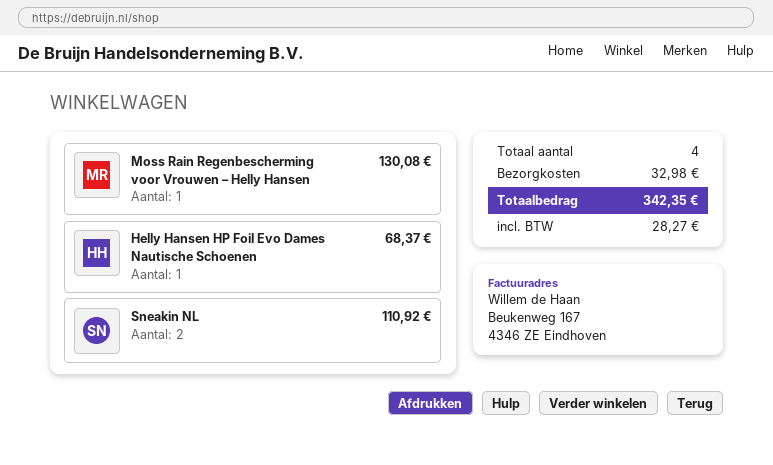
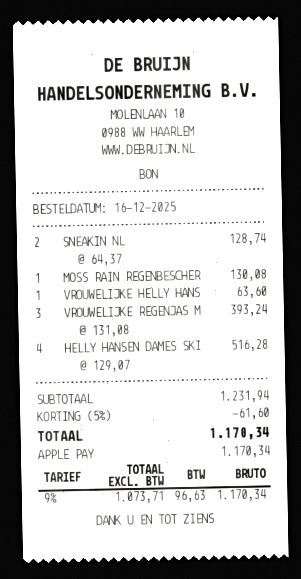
Helly Hansen HP Foil Evo Dames Nautische Schoenen: 1 for 68.37 -> none
Sneakin NL: 2 for 110.92 -> 2 for 128.74
VROUWELIJKE HELLY HANS: none -> 1 for 63.60
VROUWELIJKE REGENJAS M: none -> 3 for 393.24
HELLY HANSEN DAMES SKI: none -> 4 for 516.28
discount: none -> 5% = 61.60
shipping: 32.98 -> none
tax: 28.27 -> 96.63
total: 342.35 -> 1170.34

